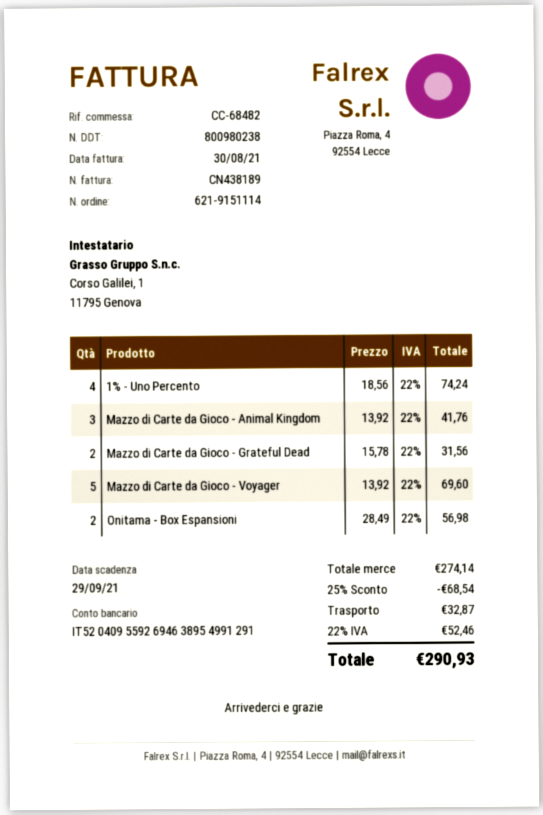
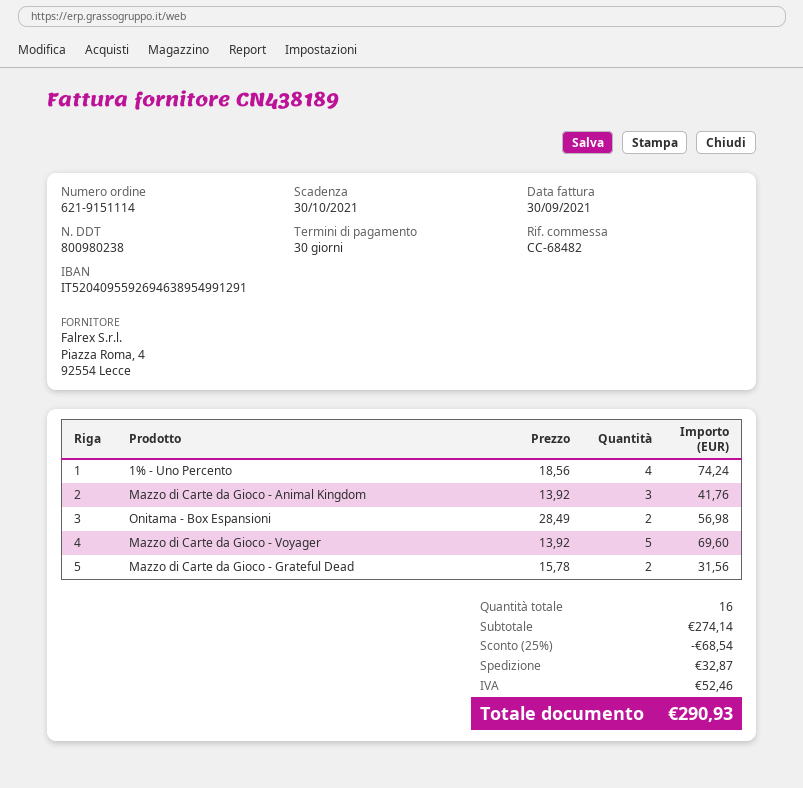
invoice date: 2021-08-30 -> 2021-09-30
due date: 2021-09-29 -> 2021-10-30

